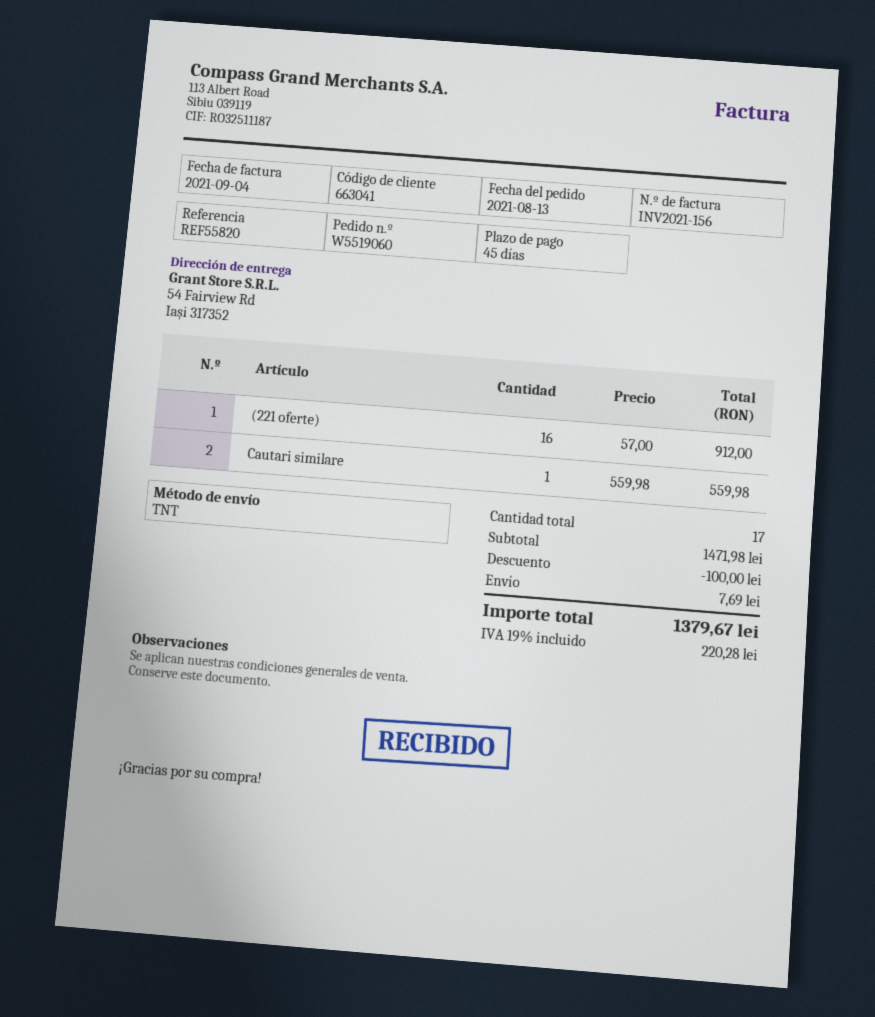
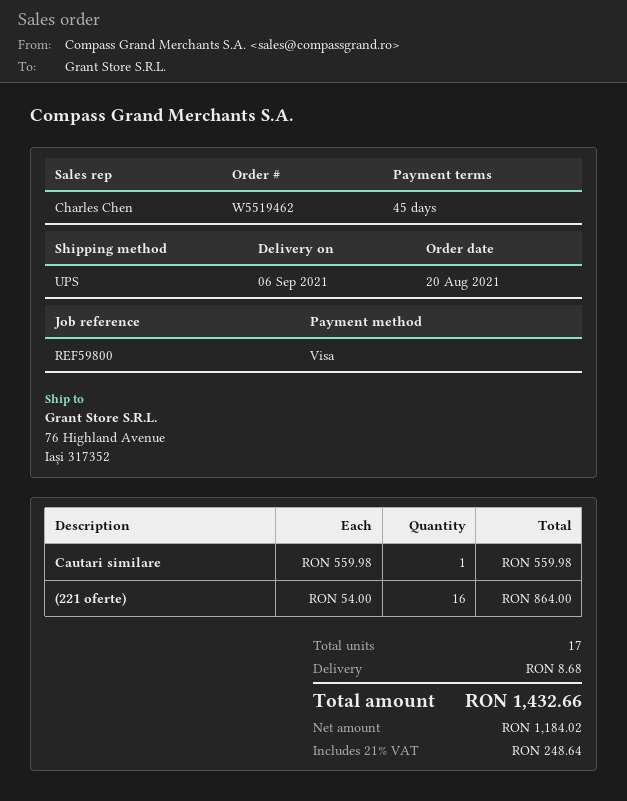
order number: W5519060 -> W5519462
order date: 2021-08-13 -> 2021-08-20
reference: REF55820 -> REF59800
shipping method: TNT -> UPS
ship to: 54 Fairview Rd, Iași 317352 -> 76 Highland Avenue, Iași 317352
(221 oferte): 16 x 57.00 = 912.00 -> 16 x 54.00 = 864.00
discount: 100.00 -> none
shipping: 7.69 -> 8.68
tax: 19% = 220.28 -> 21% = 248.64
total: 1379.67 -> 1432.66

